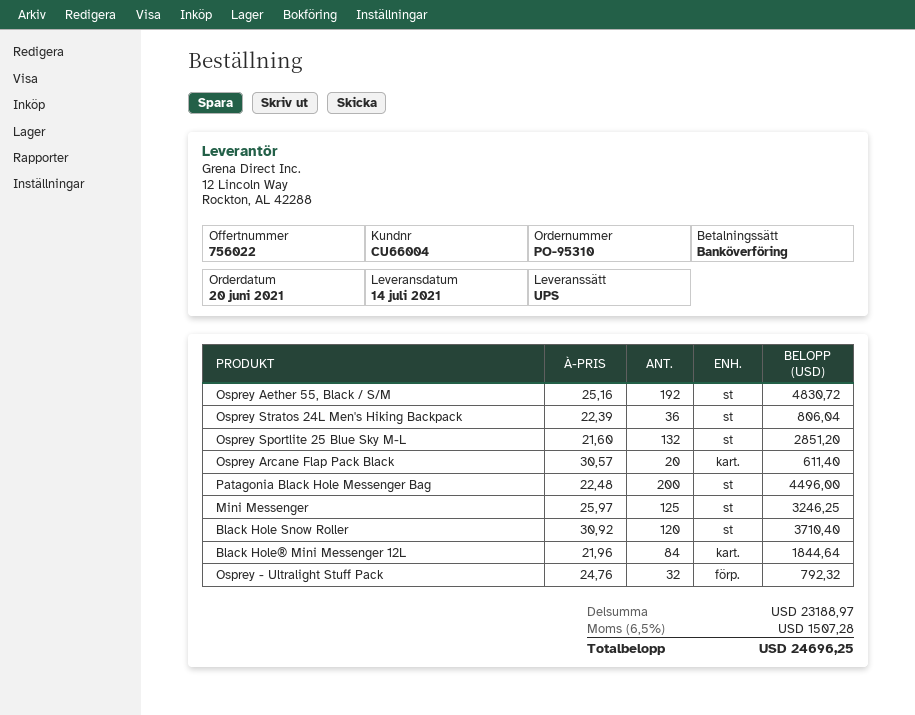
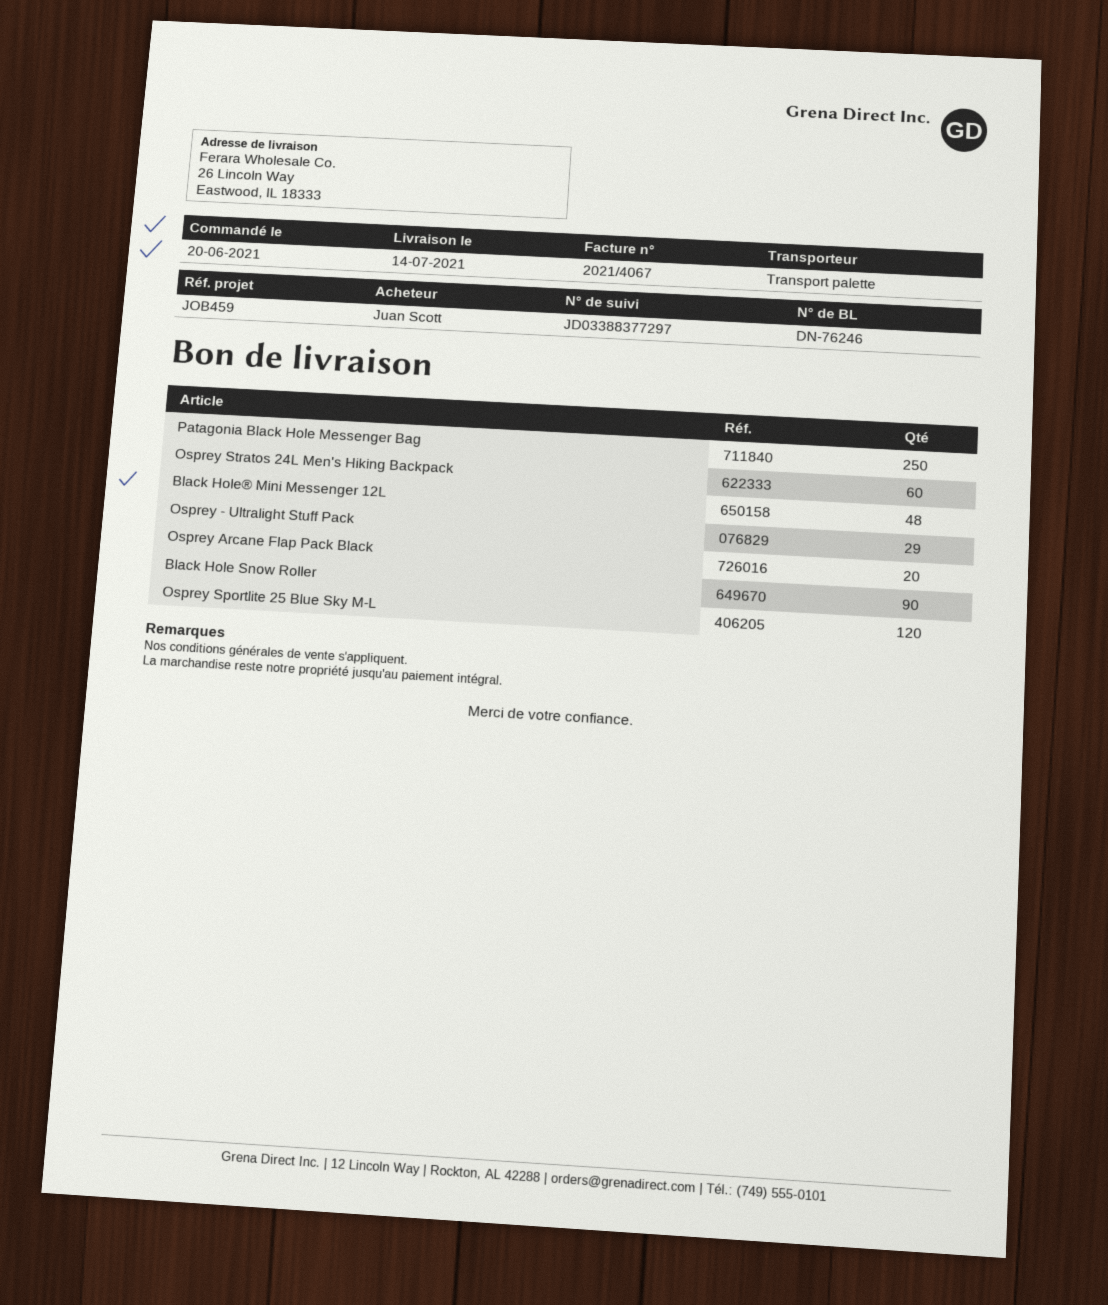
shipping method: UPS -> pallet freight
Osprey Aether 55, Black / S/M: 192 -> none
Osprey Stratos 24L Men's Hiking Backpack: 36 -> 60
Osprey Sportlite 25 Blue Sky M-L: 132 -> 120
Patagonia Black Hole Messenger Bag: 200 -> 250
Mini Messenger: 125 -> none
Black Hole Snow Roller: 120 -> 90
Black Hole® Mini Messenger 12L: 84 -> 48
Osprey - Ultralight Stuff Pack: 32 -> 29

